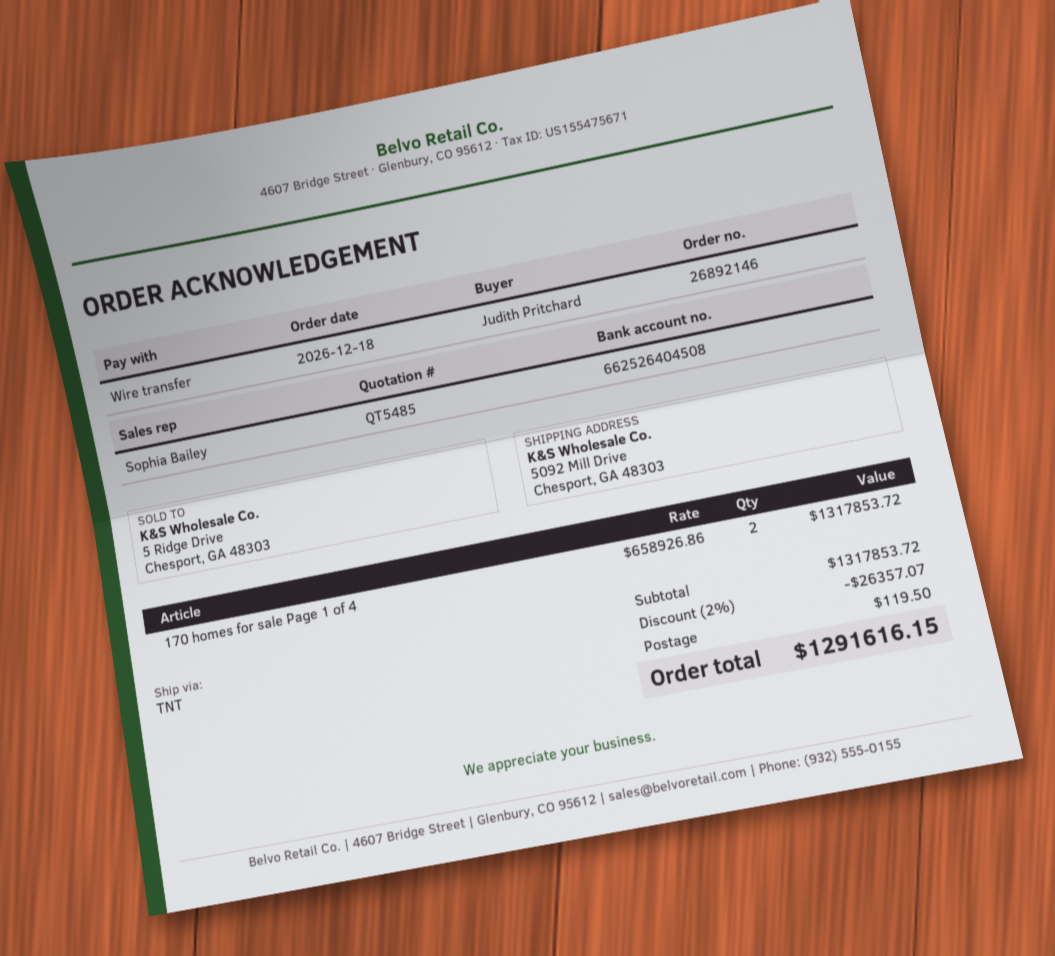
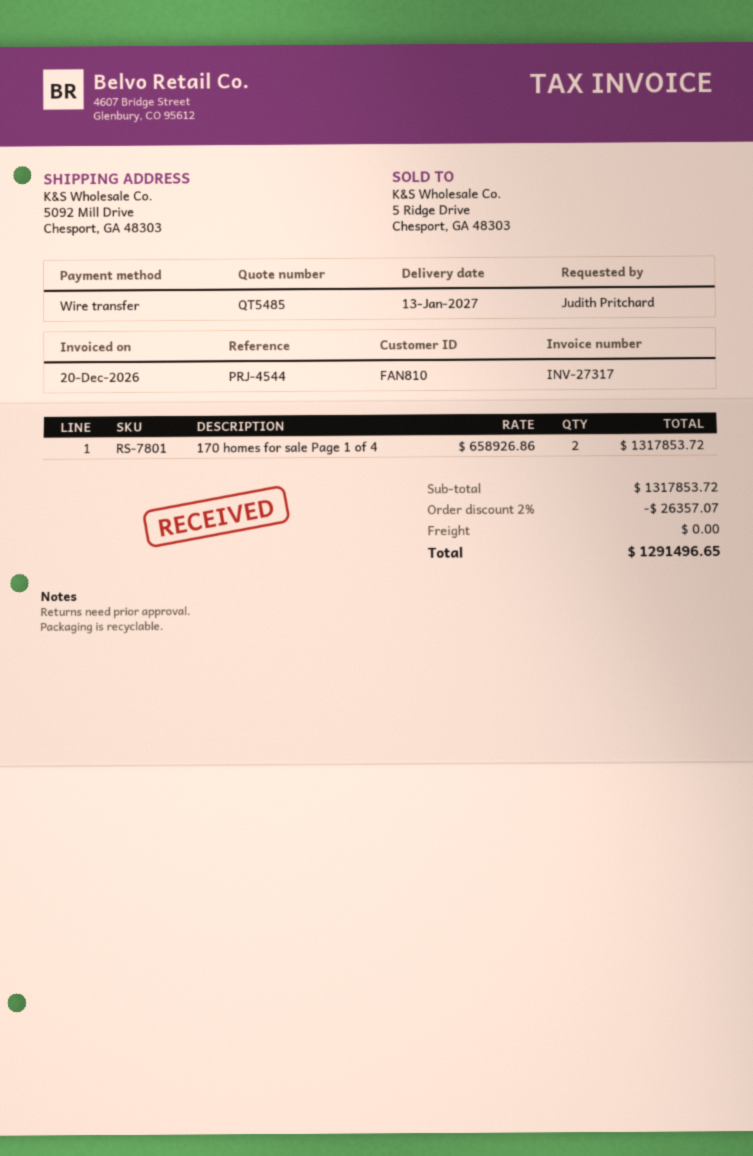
shipping: 119.50 -> 0.00
total: 1291616.15 -> 1291496.65

